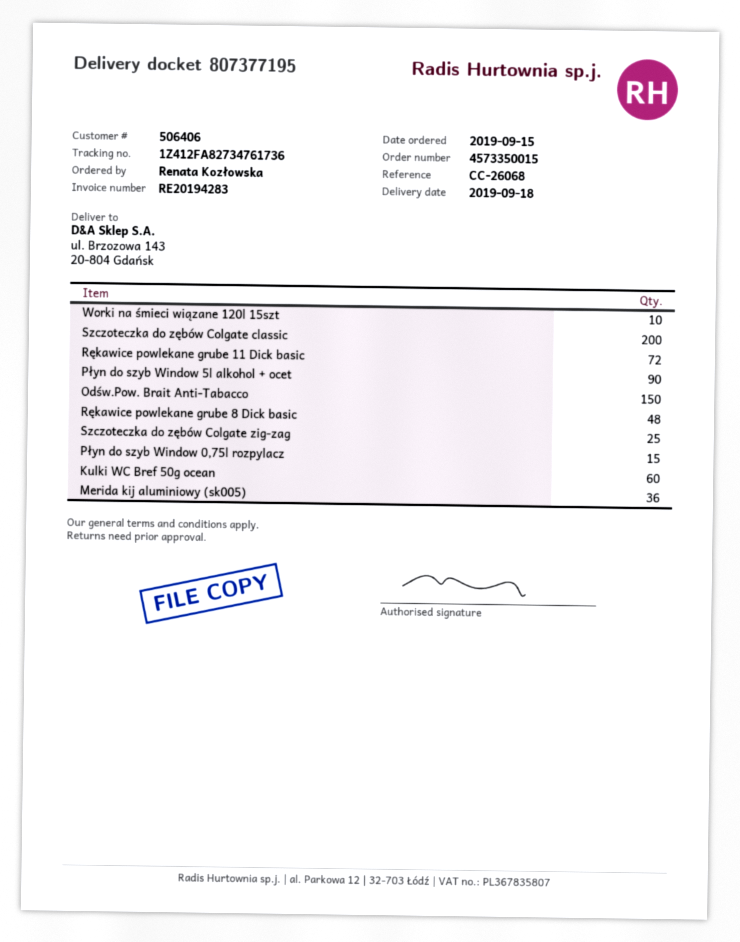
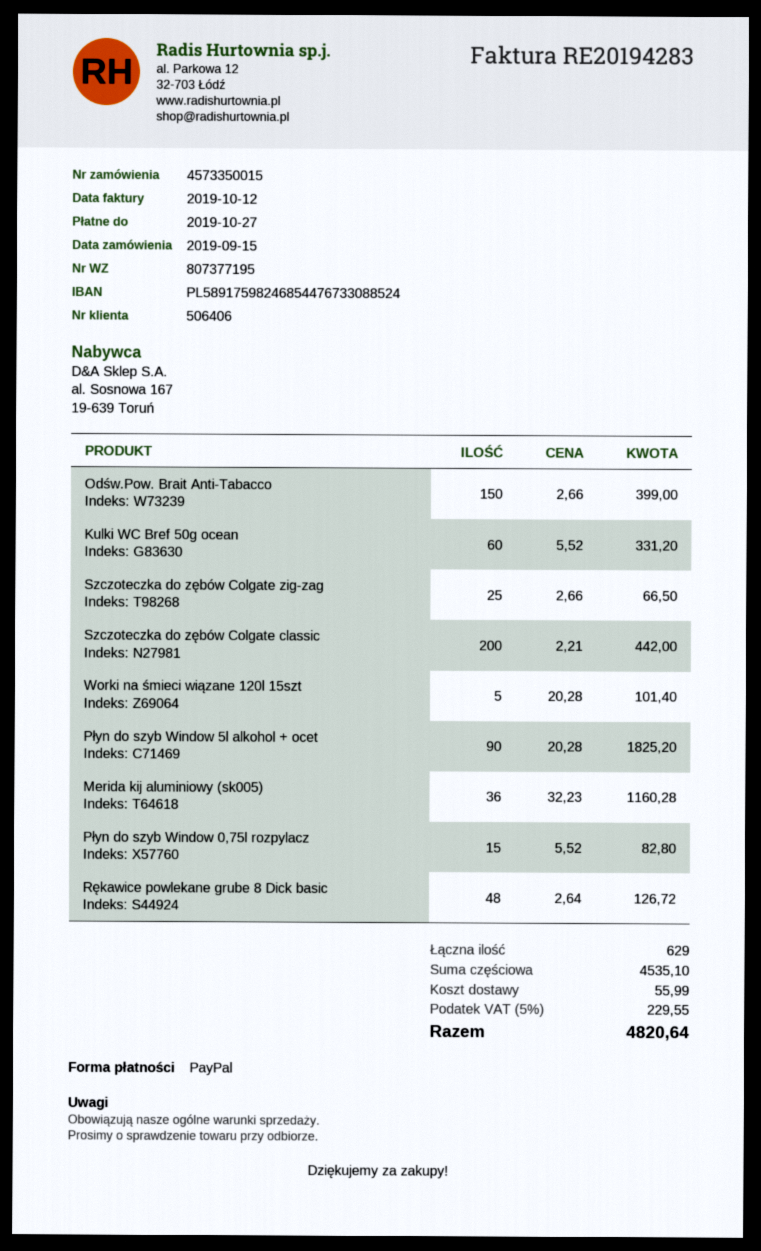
Worki na śmieci wiązane 120l 15szt: 10 -> 5
Rękawice powlekane grube 11 Dick basic: 72 -> none

